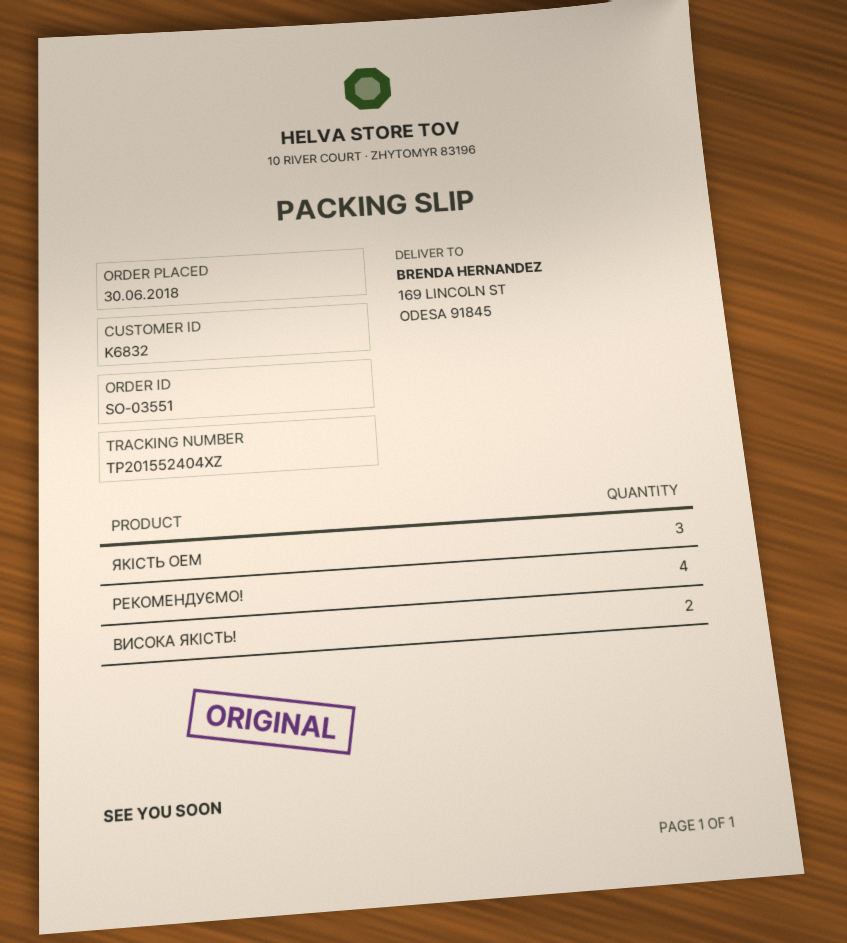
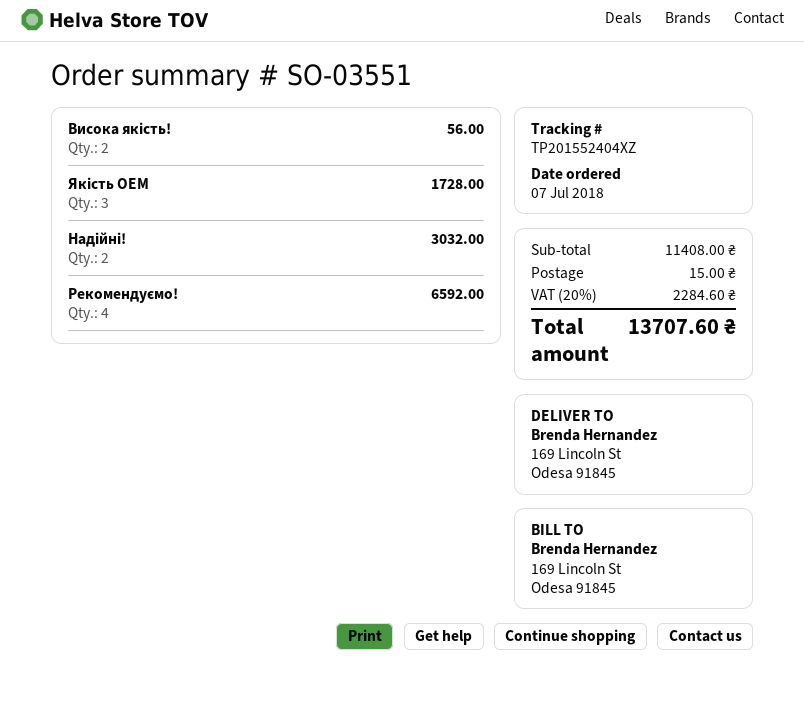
order date: 2018-06-30 -> 2018-07-07
Надійні!: none -> 2

